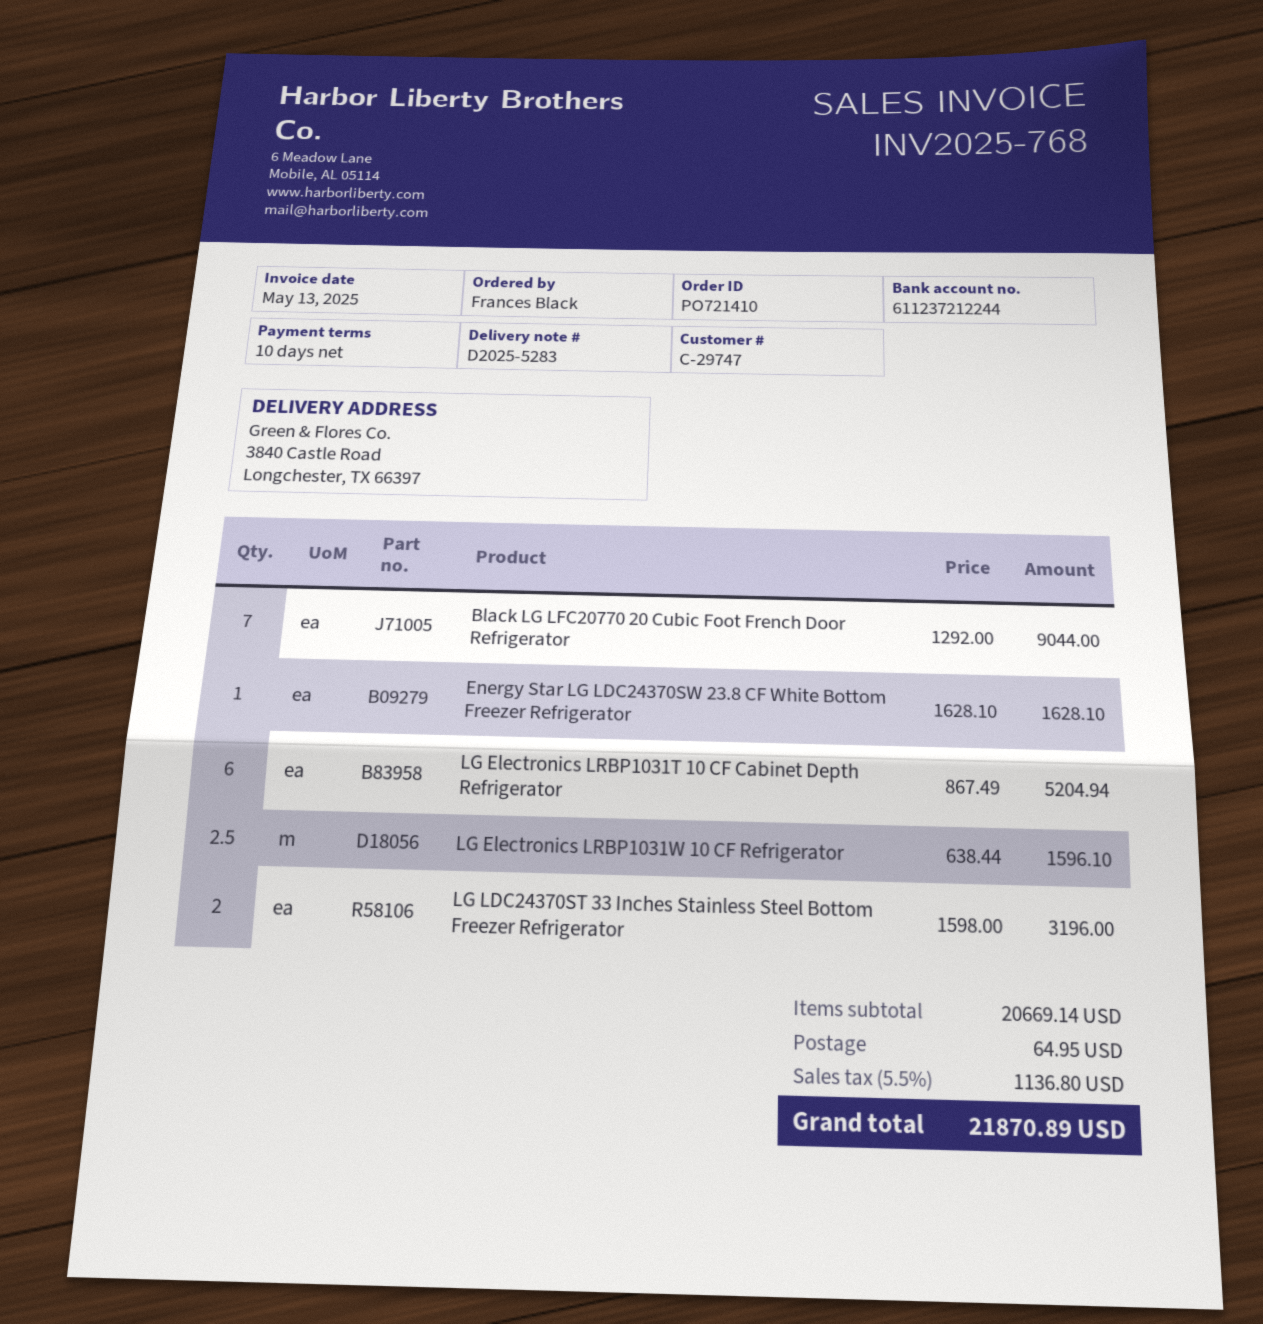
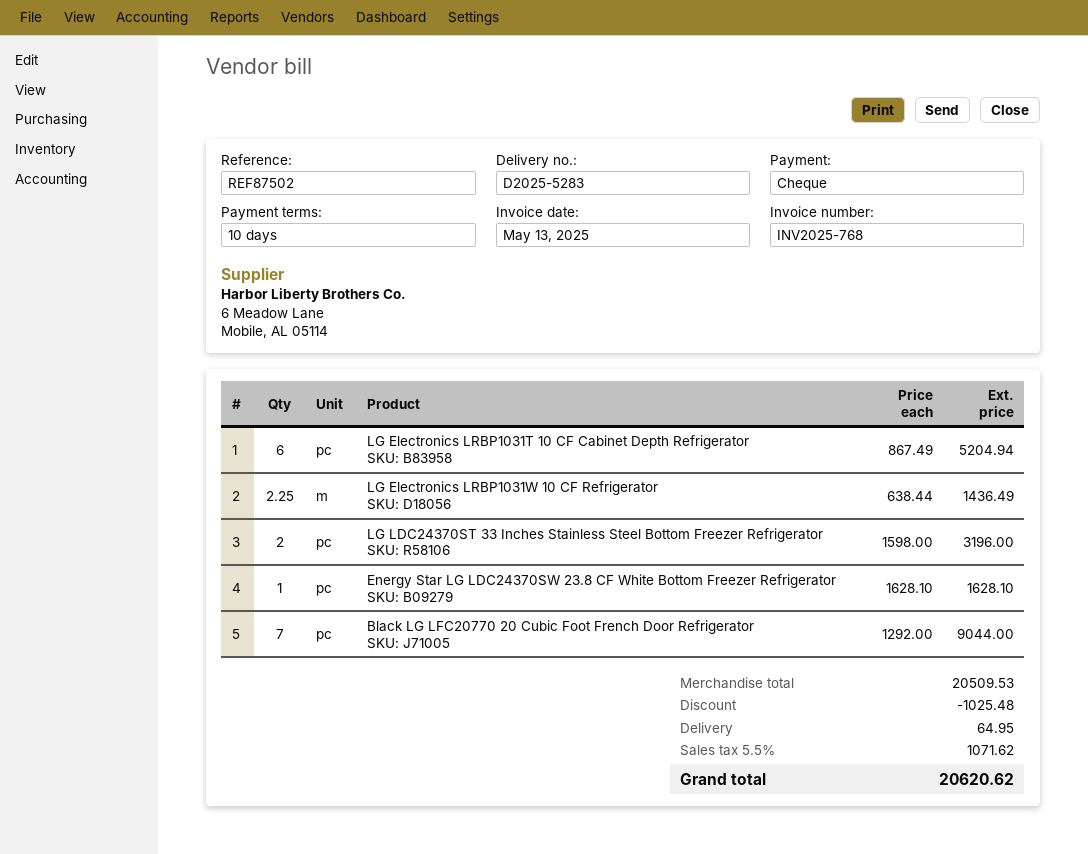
LG Electronics LRBP1031W 10 CF Refrigerator: 2.5 x 638.44 = 1596.10 -> 2.25 x 638.44 = 1436.49
subtotal: 20669.14 -> 20509.53
discount: none -> 1025.48
tax: 5.5% = 1136.80 -> 5.5% = 1071.62
total: 21870.89 -> 20620.62

